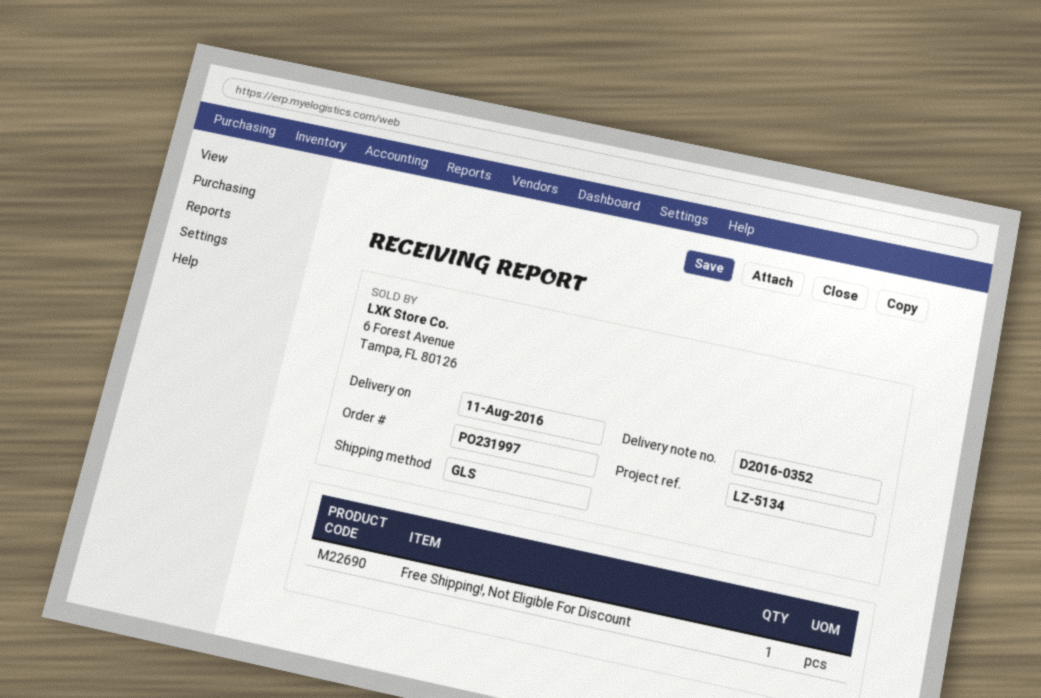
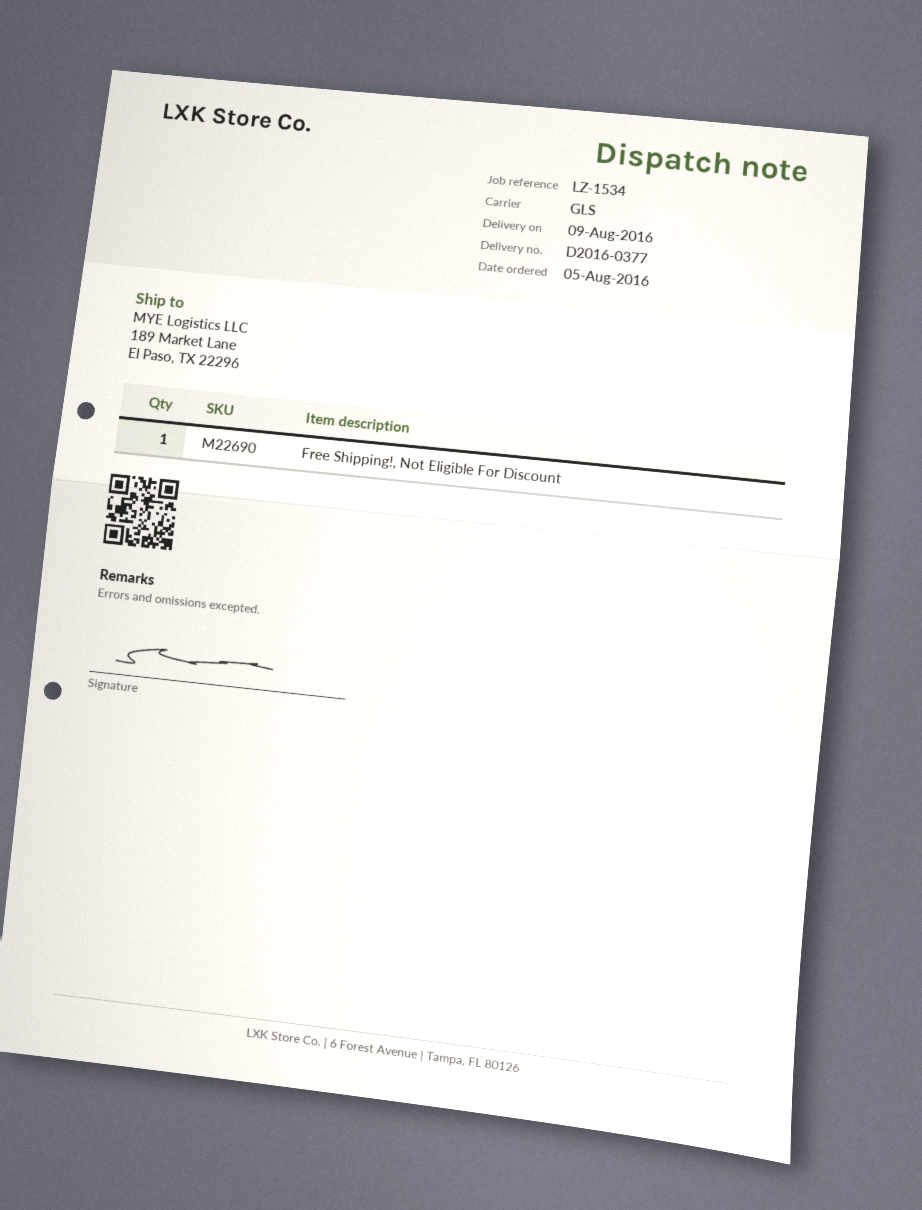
delivery note number: D2016-0352 -> D2016-0377
delivery date: 2016-08-11 -> 2016-08-09
reference: LZ-5134 -> LZ-1534

